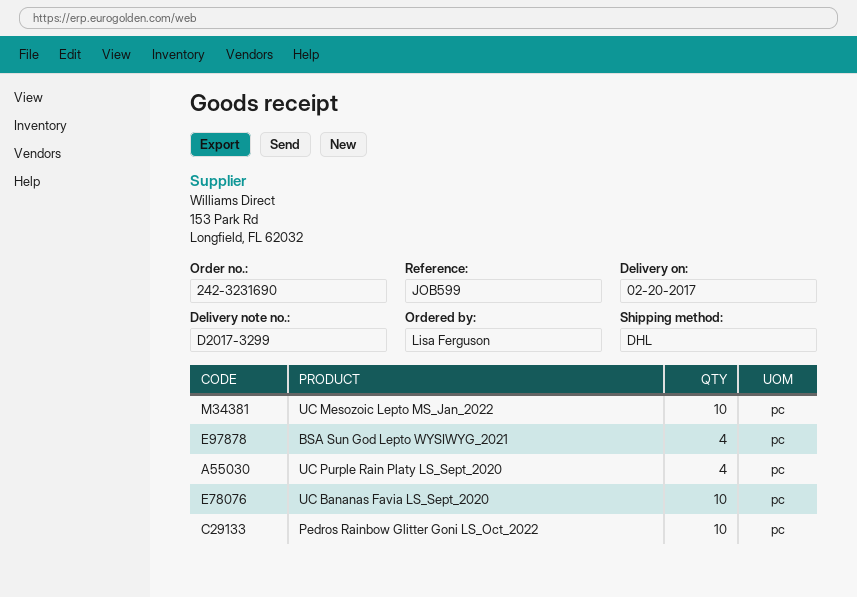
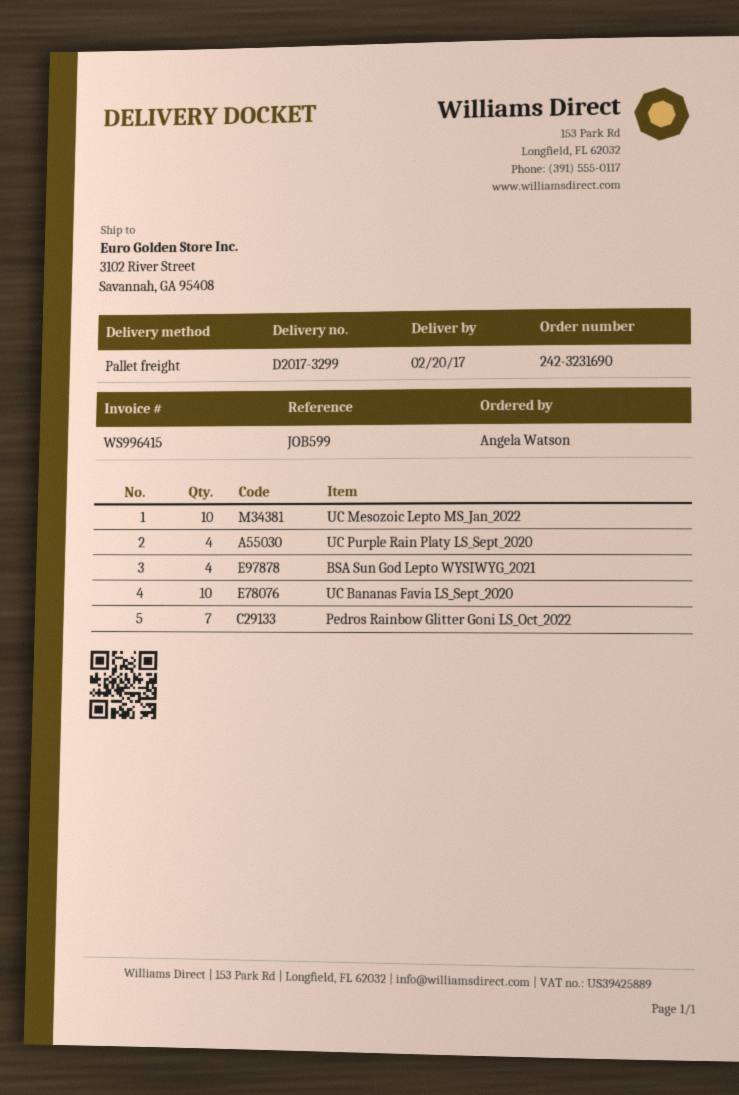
ordered by: Lisa Ferguson -> Angela Watson
shipping method: DHL -> pallet freight
Pedros Rainbow Glitter Goni LS_Oct_2022: 10 -> 7

